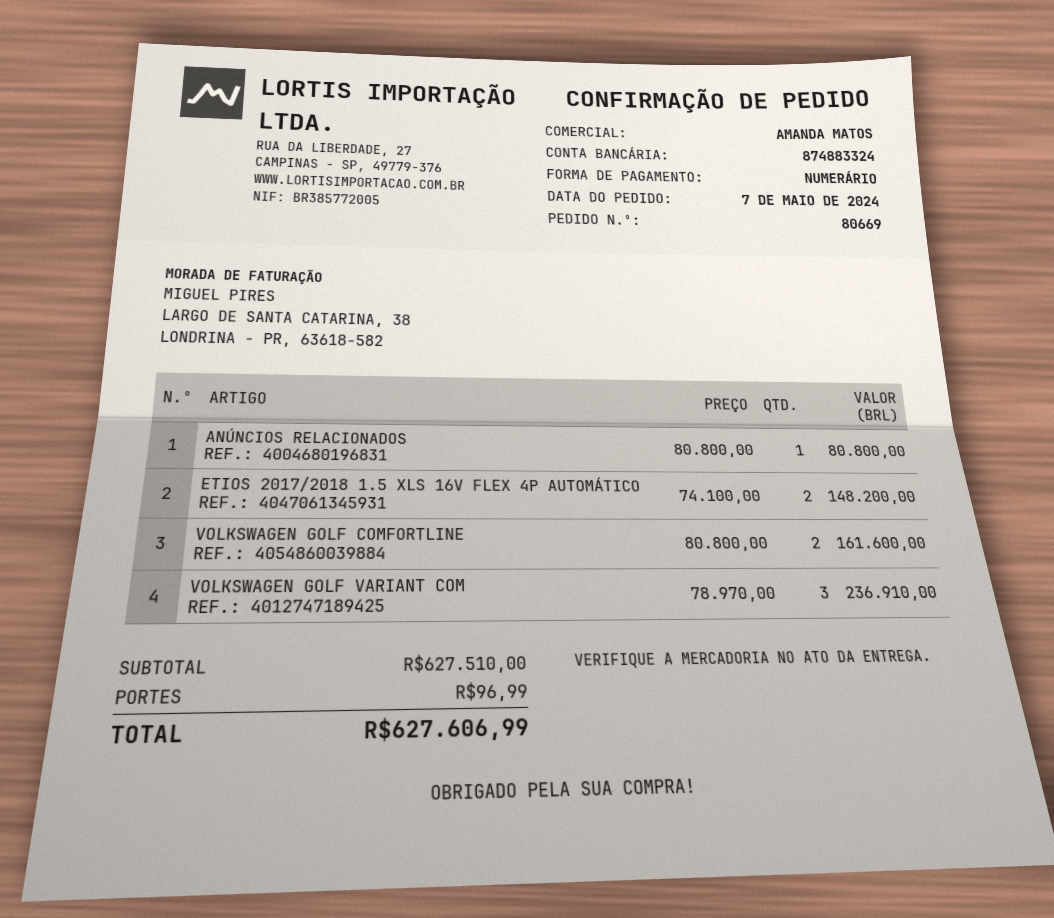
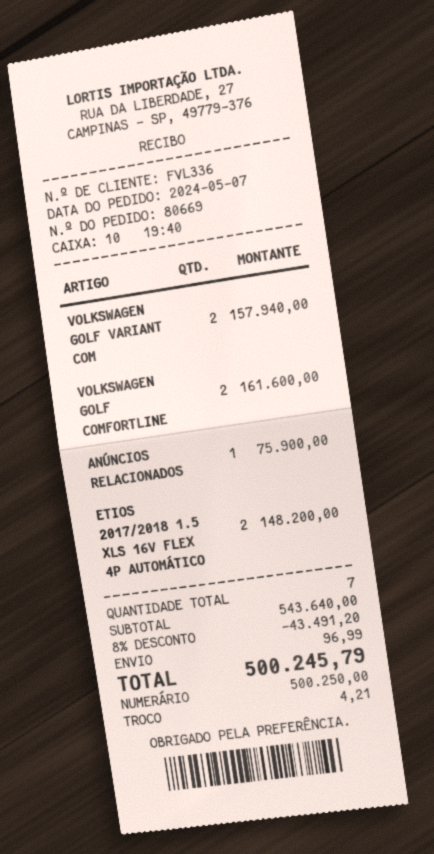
ANÚNCIOS RELACIONADOS: 1 for 80800.00 -> 1 for 75900.00
VOLKSWAGEN GOLF VARIANT COM: 3 for 236910.00 -> 2 for 157940.00
subtotal: 627510.00 -> 543640.00
discount: none -> 8% = 43491.20
total: 627606.99 -> 500245.79

